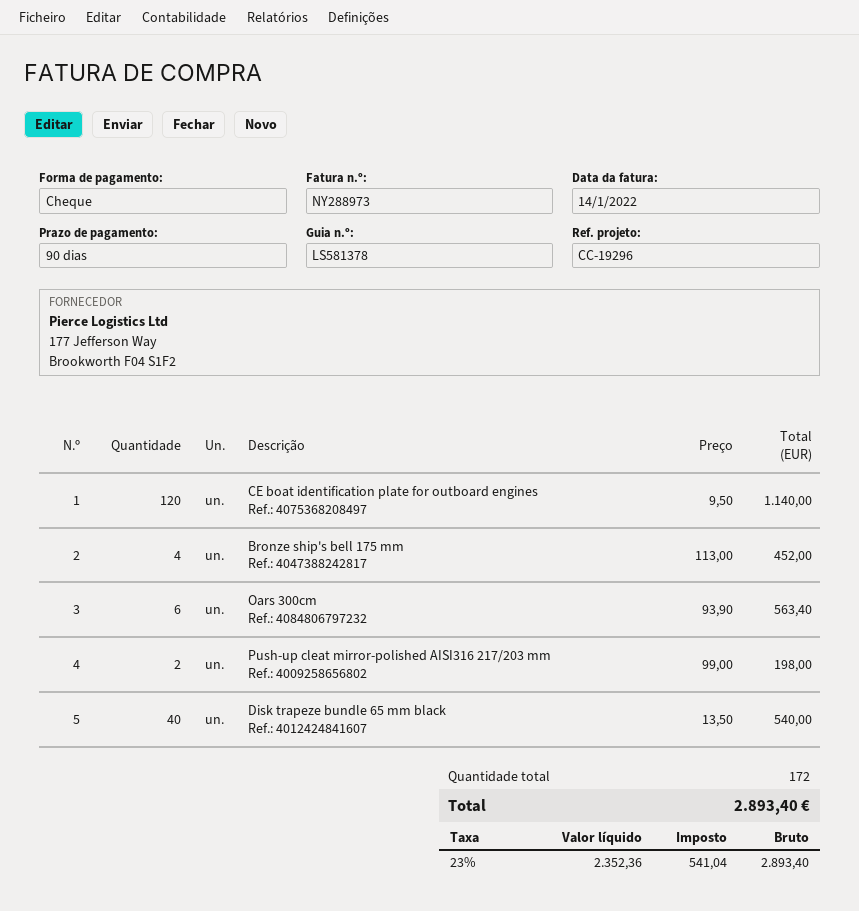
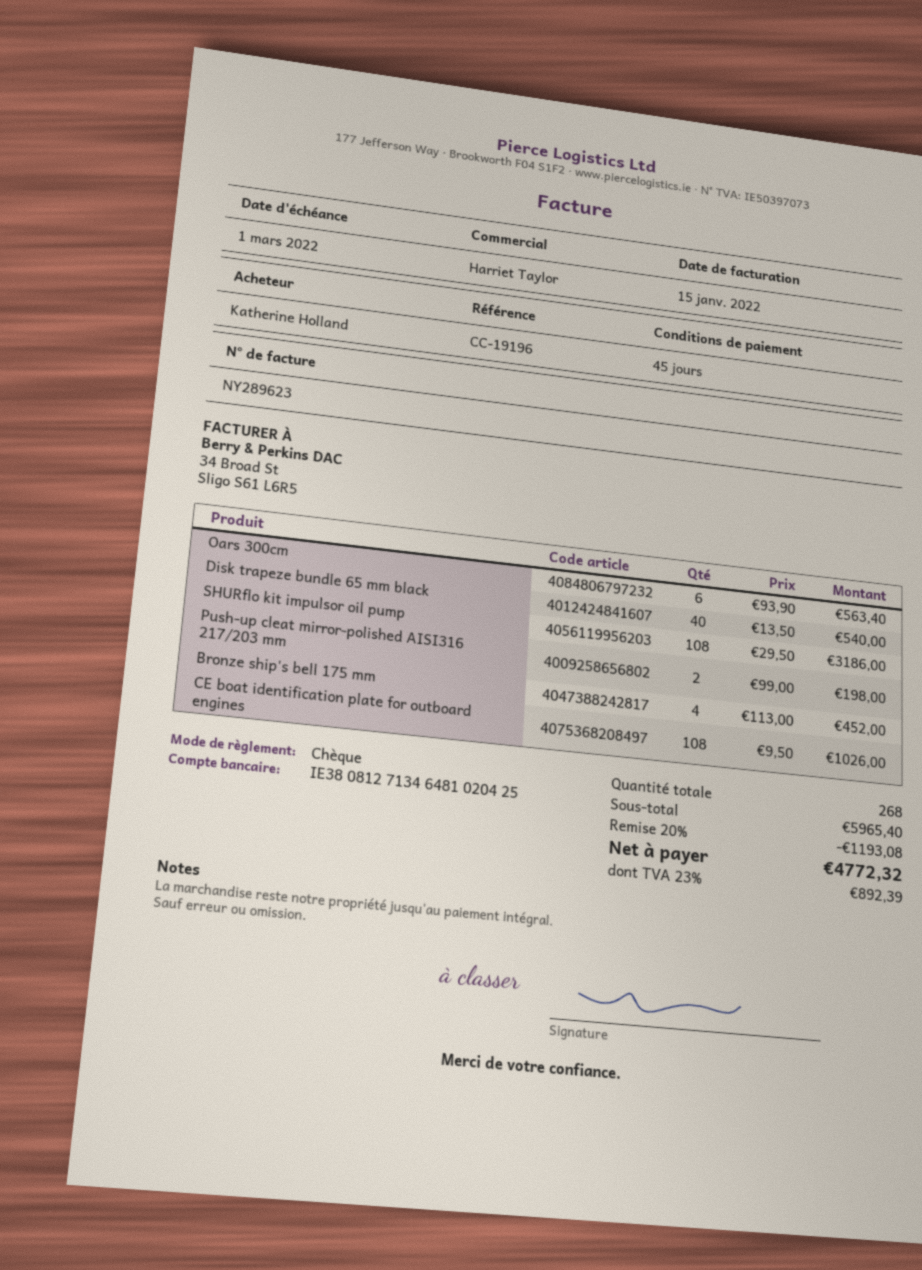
invoice number: NY288973 -> NY289623
invoice date: 2022-01-14 -> 2022-01-15
payment terms: 90 days -> 45 days
reference: CC-19296 -> CC-19196
CE boat identification plate for outboard engines: 120 x 9.50 = 1140.00 -> 108 x 9.50 = 1026.00
SHURflo kit impulsor oil pump: none -> 108 x 29.50 = 3186.00
total quantity: 172 -> 268
discount: none -> 20% = 1193.08
tax: 23% = 541.04 -> 23% = 892.39
total: 2893.40 -> 4772.32

